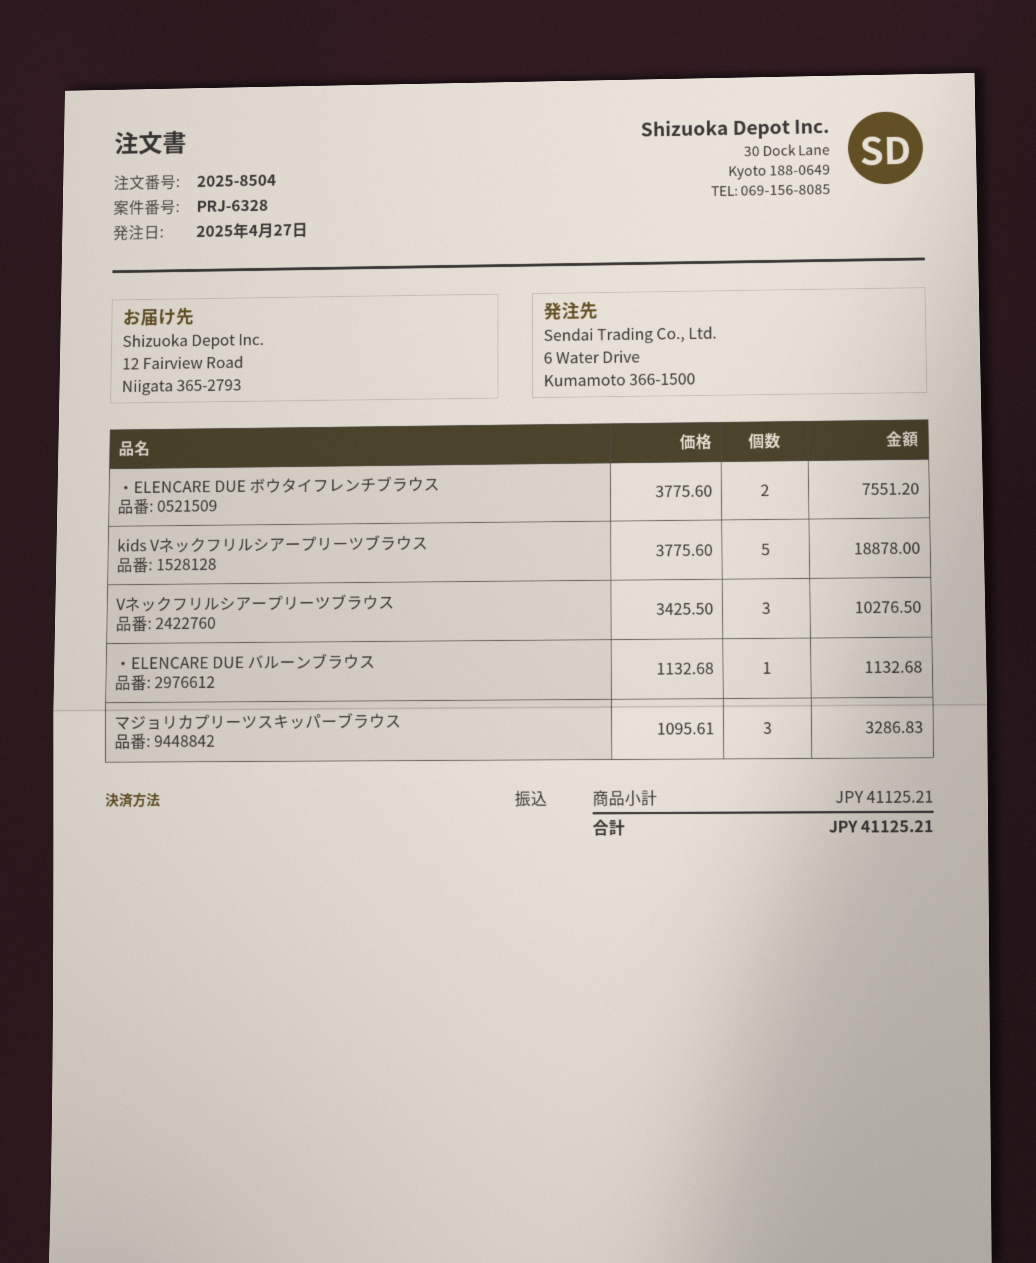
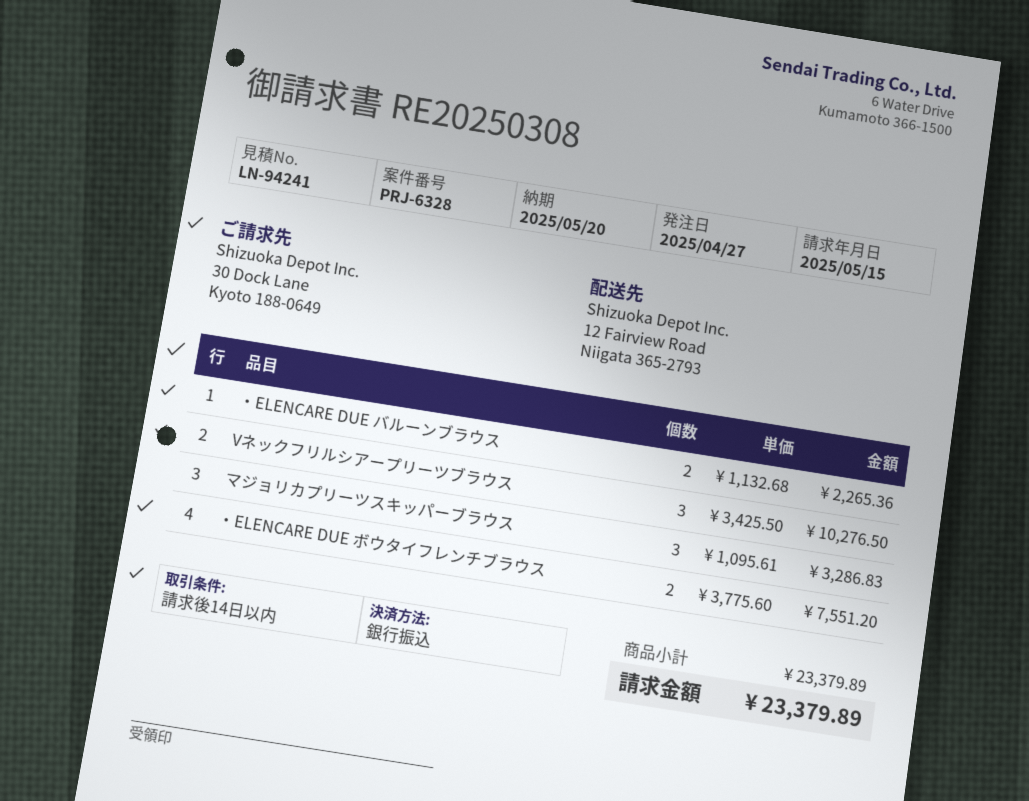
kids Vネックフリルシアープリーツブラウス: 5 x 3775.60 = 18878.00 -> none
・ELENCARE DUE バルーンブラウス: 1 x 1132.68 = 1132.68 -> 2 x 1132.68 = 2265.36
subtotal: 41125.21 -> 23379.89
total: 41125.21 -> 23379.89

